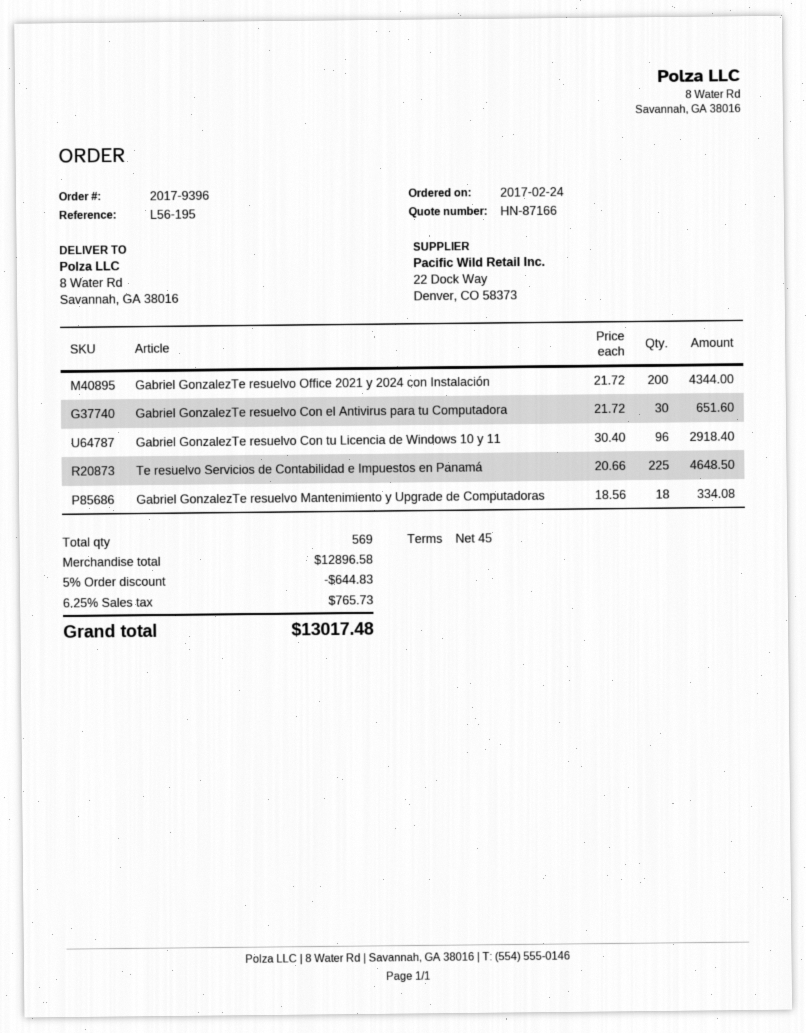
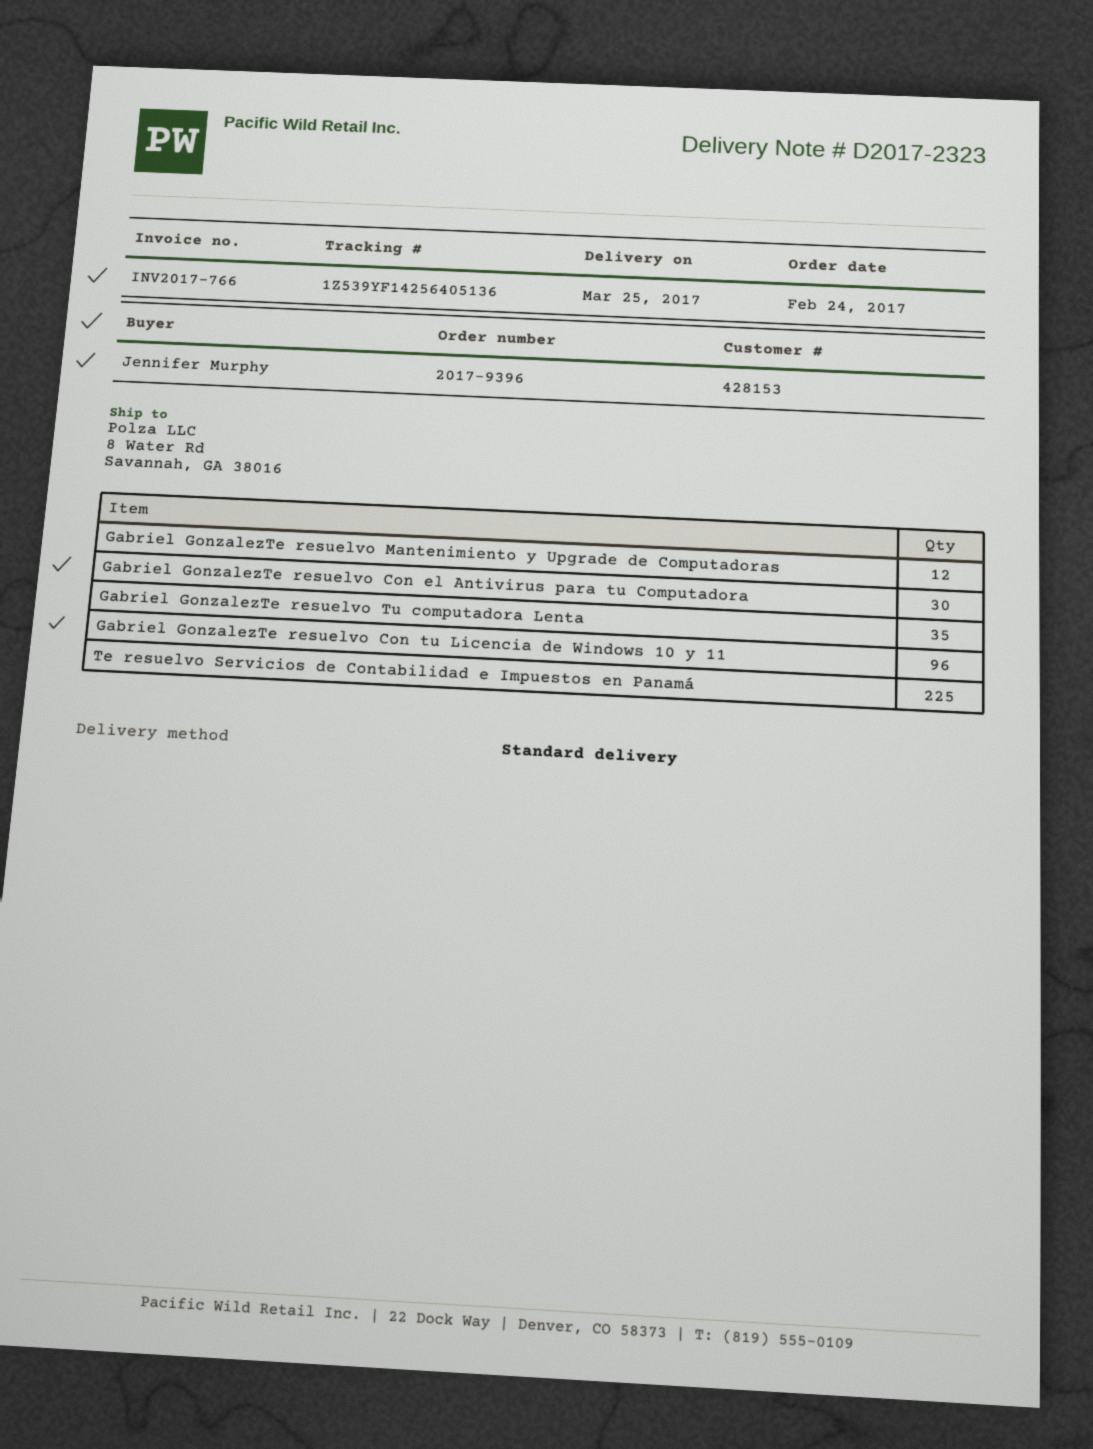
Gabriel GonzalezTe resuelvo Office 2021 y 2024 con Instalación: 200 -> none
Gabriel GonzalezTe resuelvo Mantenimiento y Upgrade de Computadoras: 18 -> 12
Gabriel GonzalezTe resuelvo Tu computadora Lenta: none -> 35

